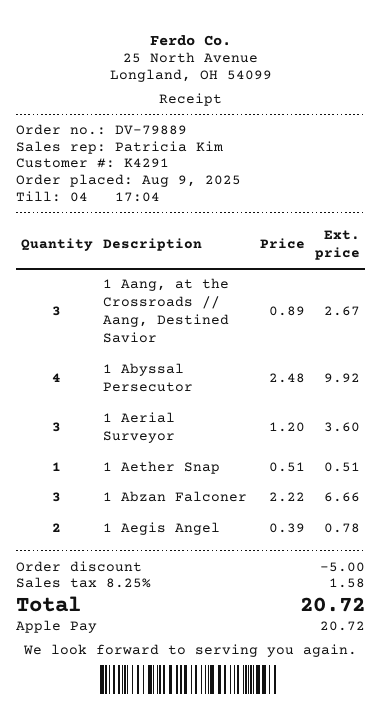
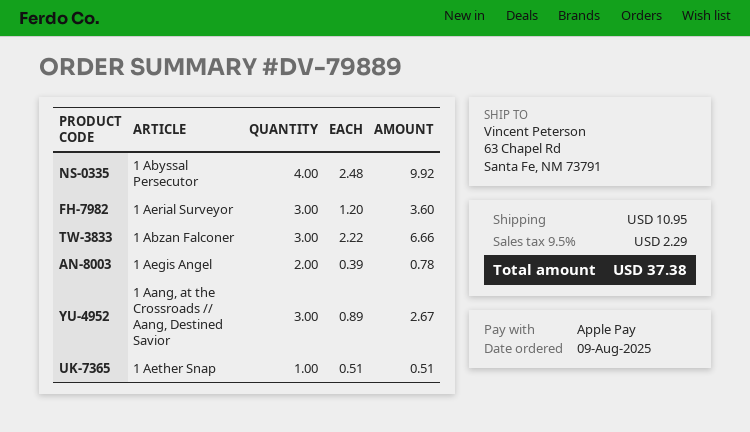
discount: 5.00 -> none
shipping: none -> 10.95
tax: 8.25% = 1.58 -> 9.5% = 2.29
total: 20.72 -> 37.38

